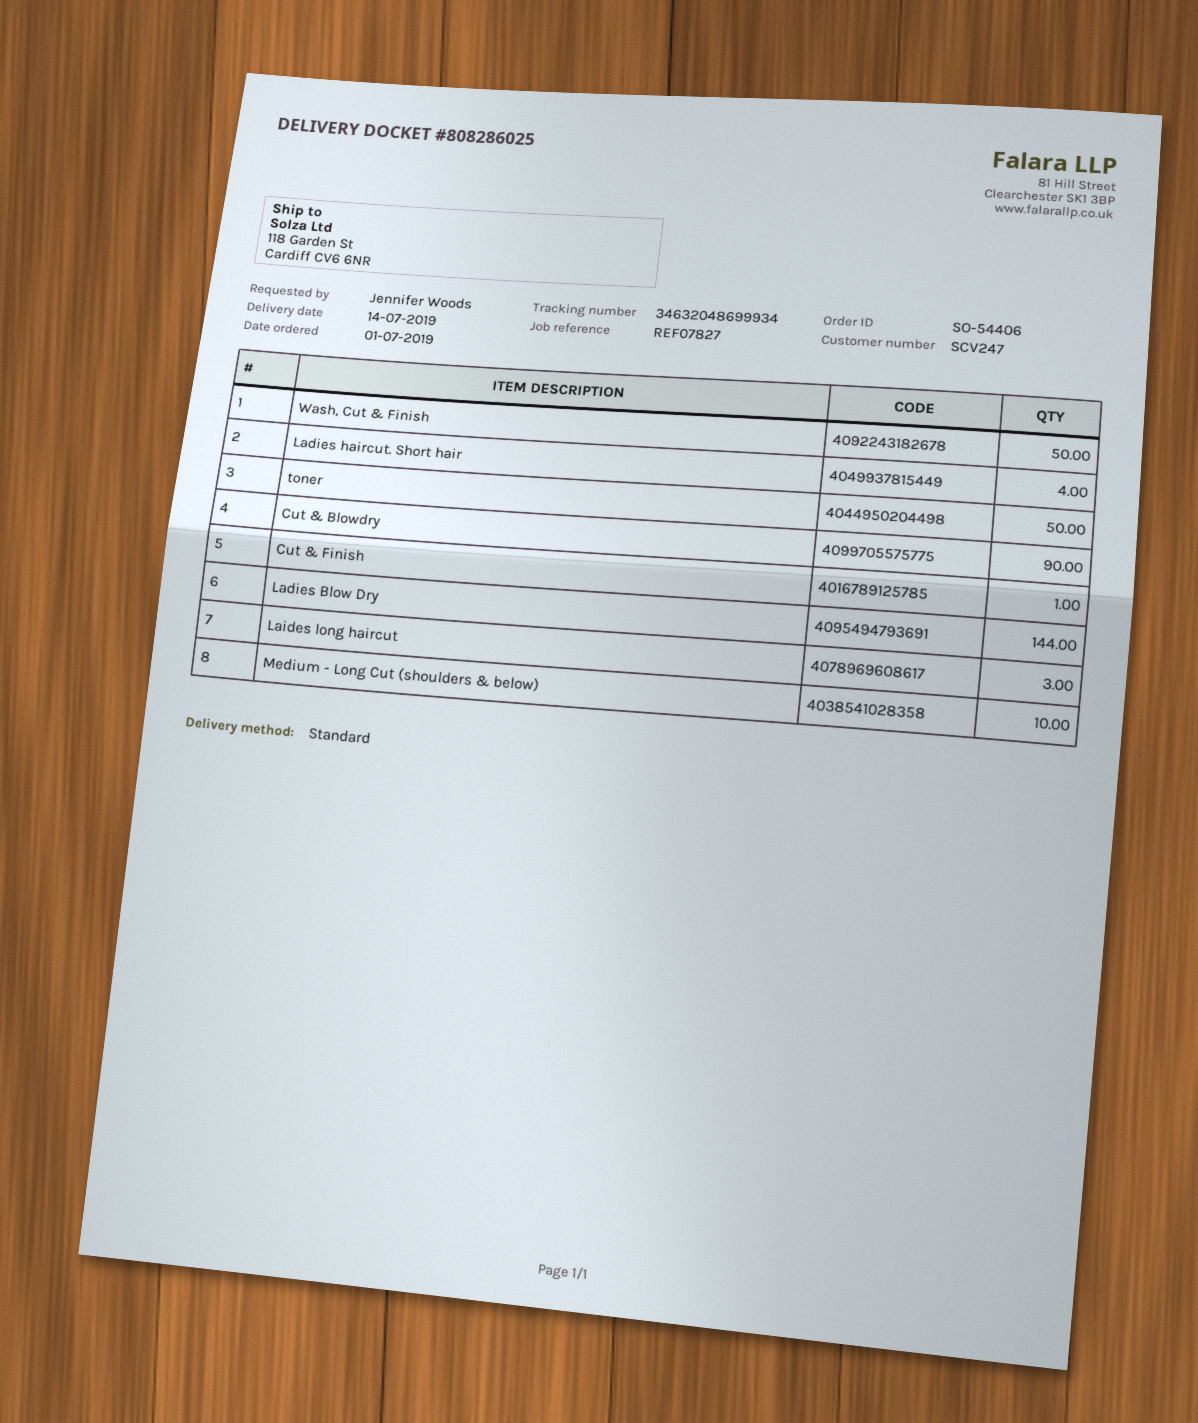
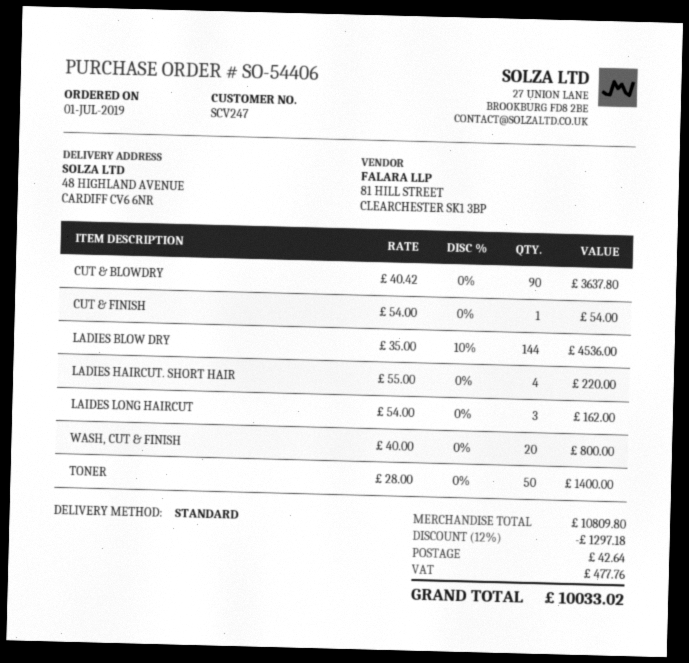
ship to: 118 Garden St, Cardiff CV6 6NR -> 48 HIGHLAND AVENUE, CARDIFF CV6 6NR
Wash, Cut & Finish: 50 -> 20
Medium - Long Cut (shoulders & below): 10 -> none

